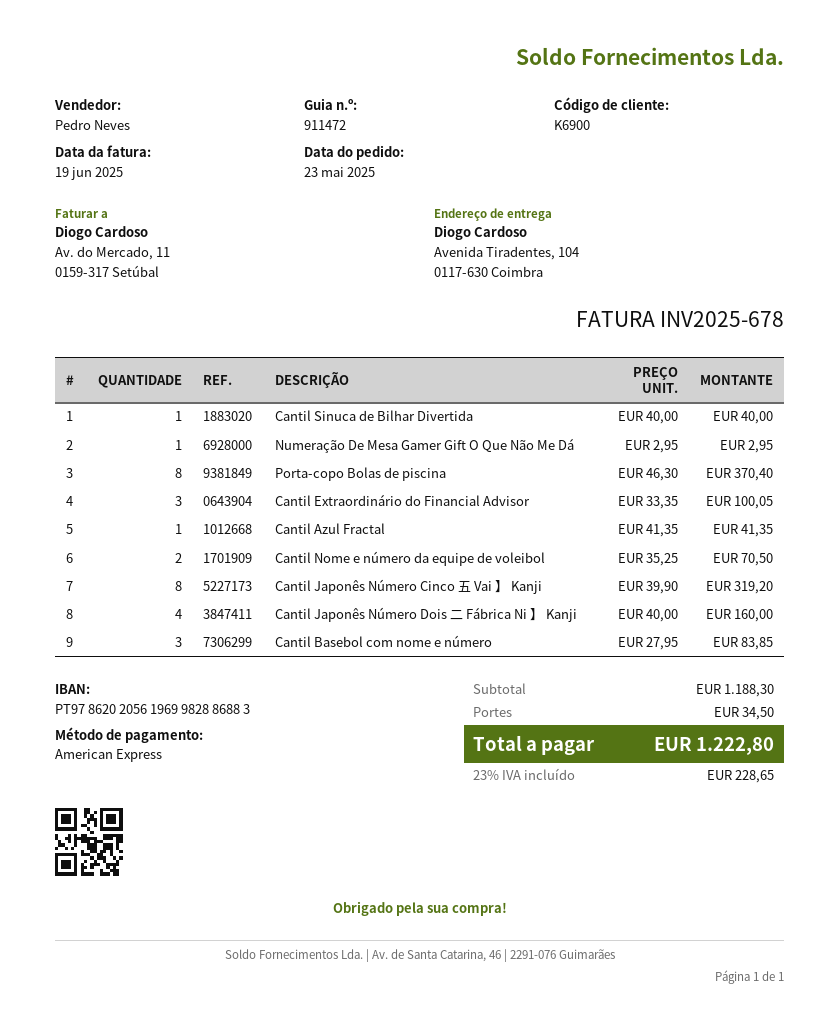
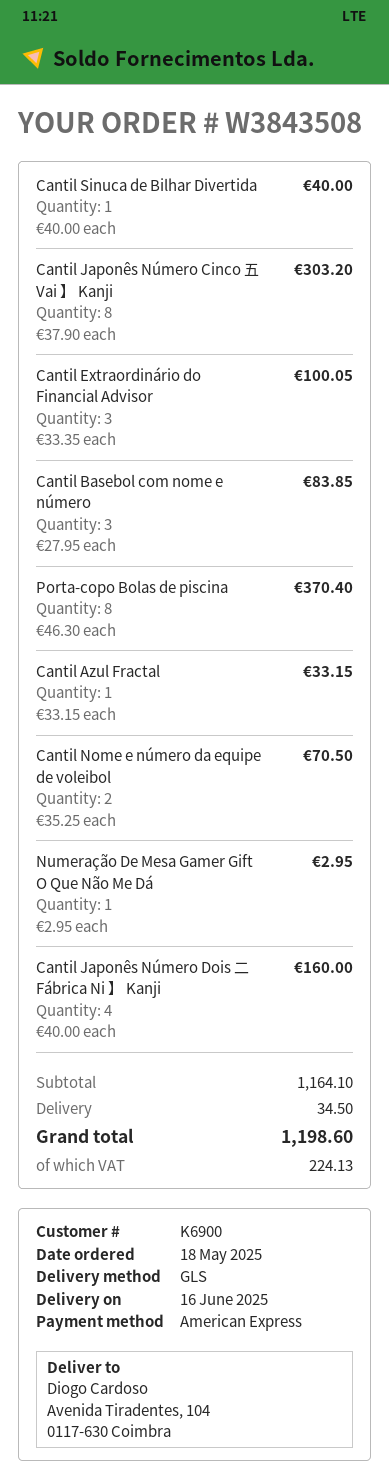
order date: 2025-05-23 -> 2025-05-18
Cantil Azul Fractal: 1 x 41.35 = 41.35 -> 1 x 33.15 = 33.15
Cantil Japonês Número Cinco 五 Vai 】 Kanji: 8 x 39.90 = 319.20 -> 8 x 37.90 = 303.20
subtotal: 1188.30 -> 1164.10
tax: 228.65 -> 224.13
total: 1222.80 -> 1198.60

